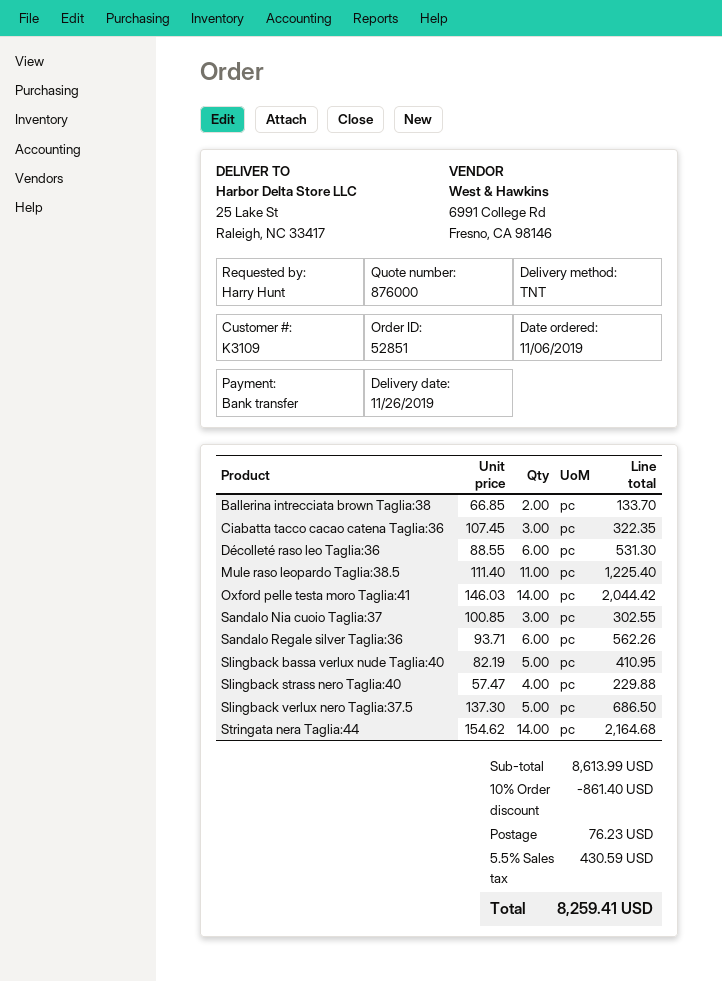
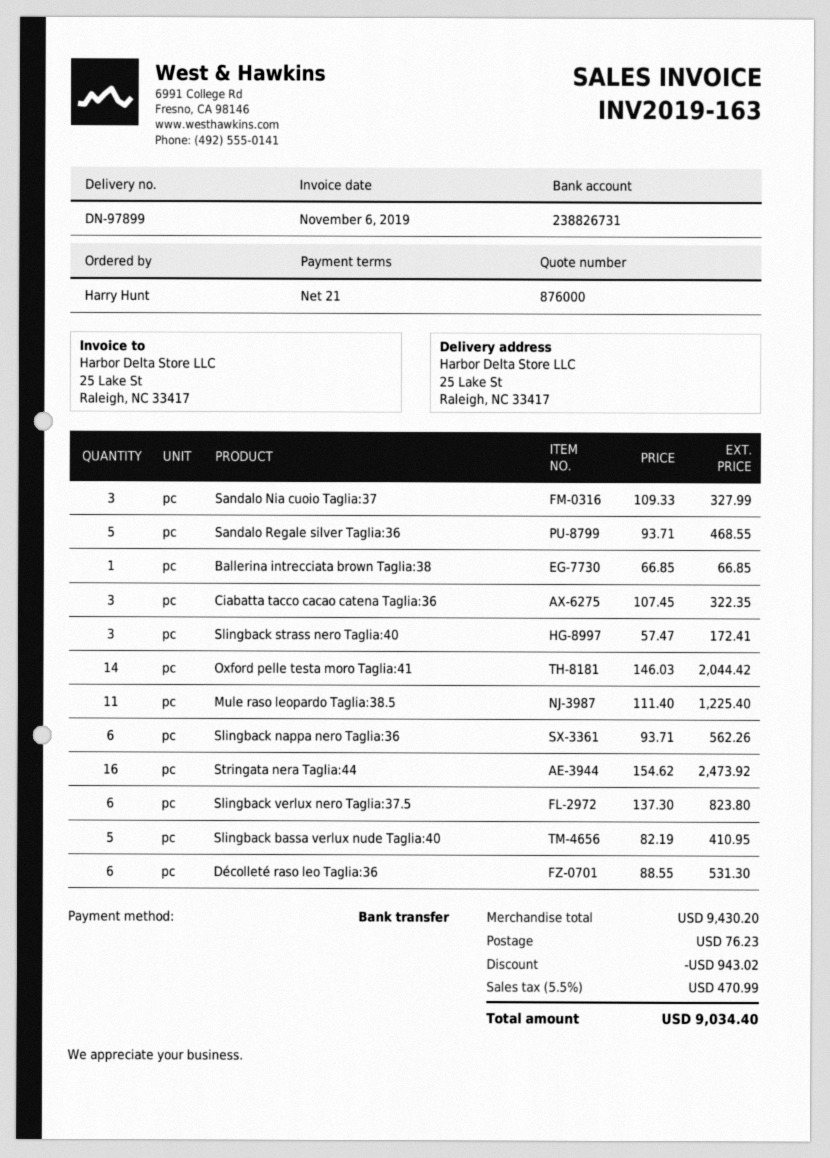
Ballerina intrecciata brown Taglia:38: 2 x 66.85 = 133.70 -> 1 x 66.85 = 66.85
Sandalo Nia cuoio Taglia:37: 3 x 100.85 = 302.55 -> 3 x 109.33 = 327.99
Sandalo Regale silver Taglia:36: 6 x 93.71 = 562.26 -> 5 x 93.71 = 468.55
Slingback strass nero Taglia:40: 4 x 57.47 = 229.88 -> 3 x 57.47 = 172.41
Slingback verlux nero Taglia:37.5: 5 x 137.30 = 686.50 -> 6 x 137.30 = 823.80
Stringata nera Taglia:44: 14 x 154.62 = 2164.68 -> 16 x 154.62 = 2473.92
Slingback nappa nero Taglia:36: none -> 6 x 93.71 = 562.26
subtotal: 8613.99 -> 9430.20
discount: 861.40 -> 943.02
tax: 5.5% = 430.59 -> 5.5% = 470.99
total: 8259.41 -> 9034.40

